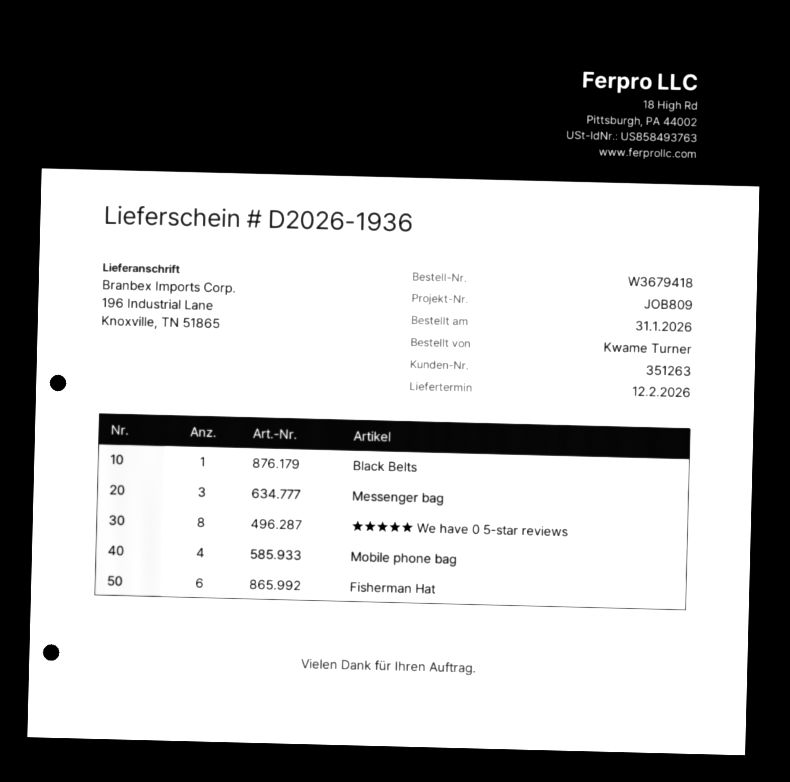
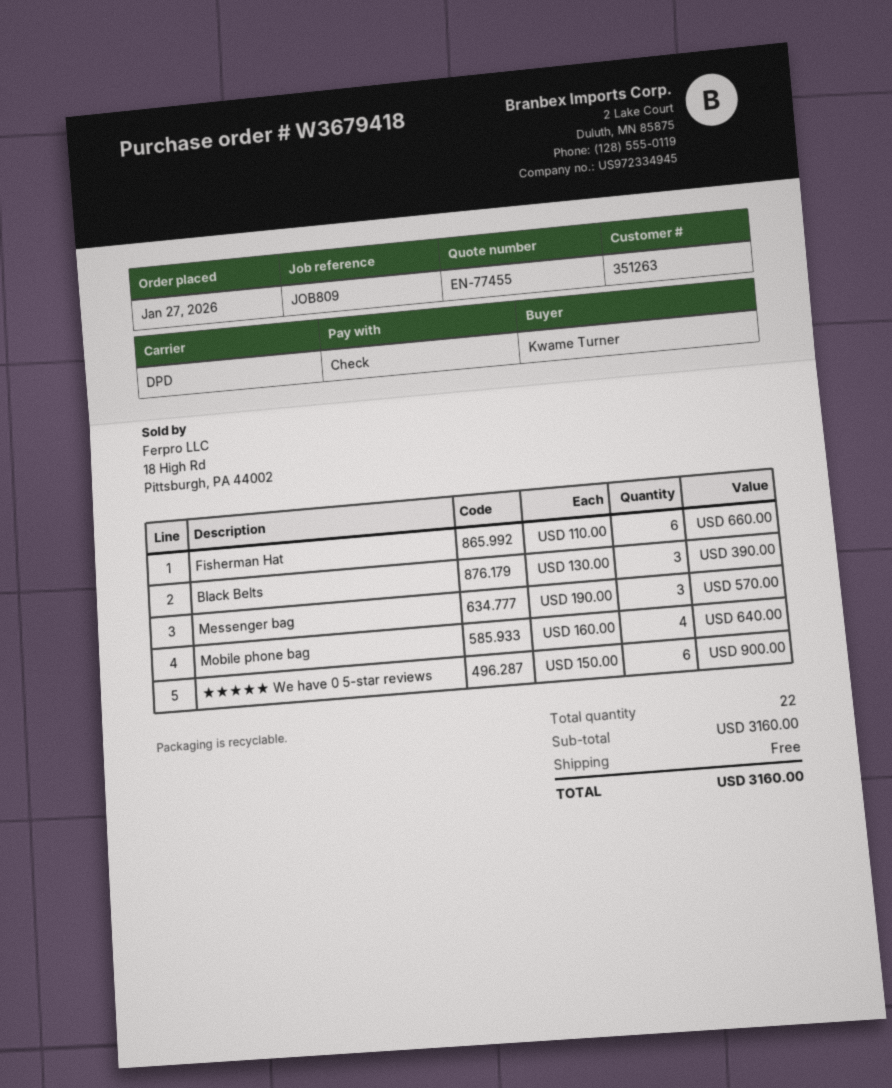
order date: 2026-01-31 -> 2026-01-27
Black Belts: 1 -> 3
★★★★★ We have 0 5-star reviews: 8 -> 6

